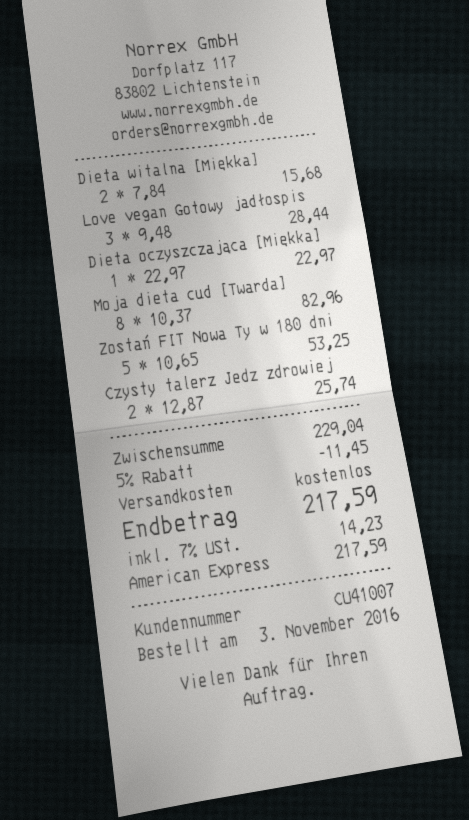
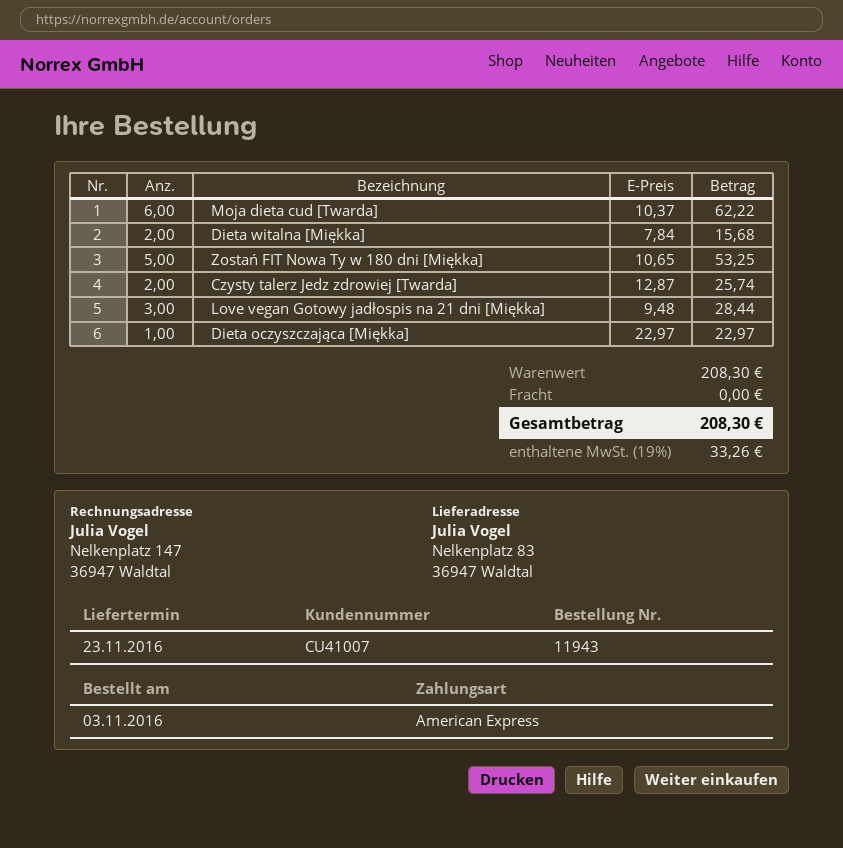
Moja dieta cud [Twarda]: 8 x 10.37 = 82.96 -> 6 x 10.37 = 62.22
subtotal: 229.04 -> 208.30
discount: 5% = 11.45 -> none
tax: 7% = 14.23 -> 19% = 33.26
total: 217.59 -> 208.30

